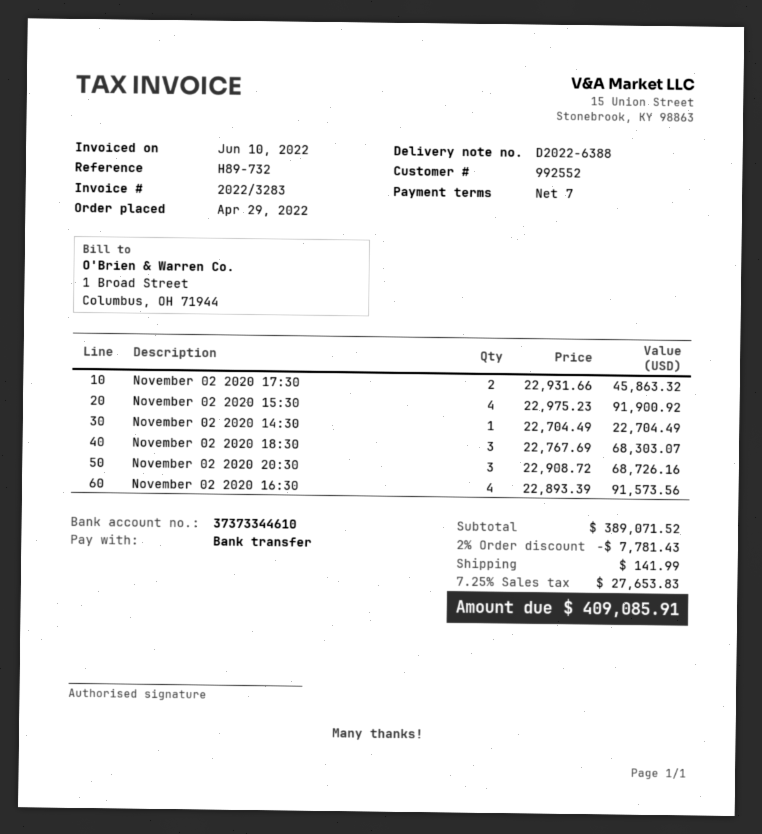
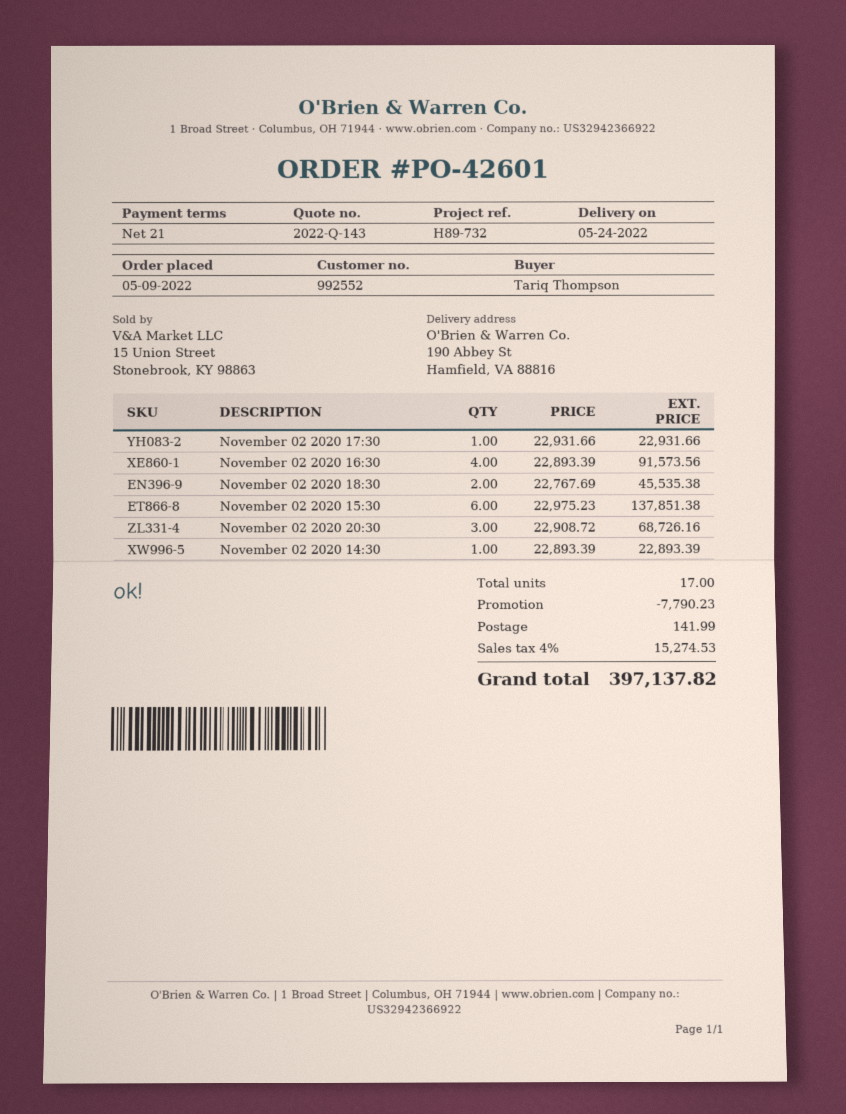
order date: 2022-04-29 -> 2022-05-09
payment terms: 7 days -> 21 days
November 02 2020 17:30: 2 x 22931.66 = 45863.32 -> 1 x 22931.66 = 22931.66
November 02 2020 15:30: 4 x 22975.23 = 91900.92 -> 6 x 22975.23 = 137851.38
November 02 2020 14:30: 1 x 22704.49 = 22704.49 -> 1 x 22893.39 = 22893.39
November 02 2020 18:30: 3 x 22767.69 = 68303.07 -> 2 x 22767.69 = 45535.38
discount: 7781.43 -> 7790.23
tax: 7.25% = 27653.83 -> 4% = 15274.53
total: 409085.91 -> 397137.82

